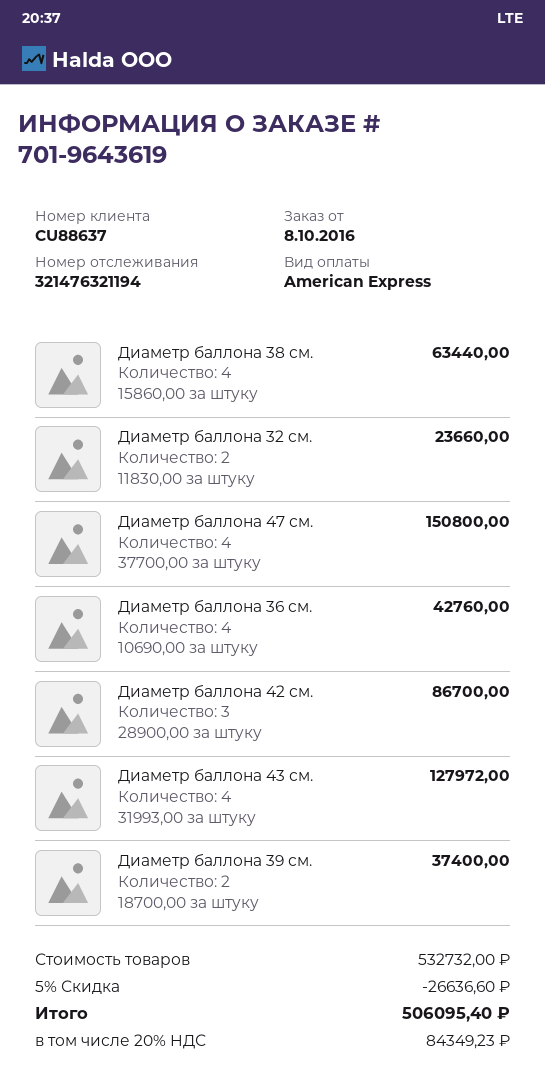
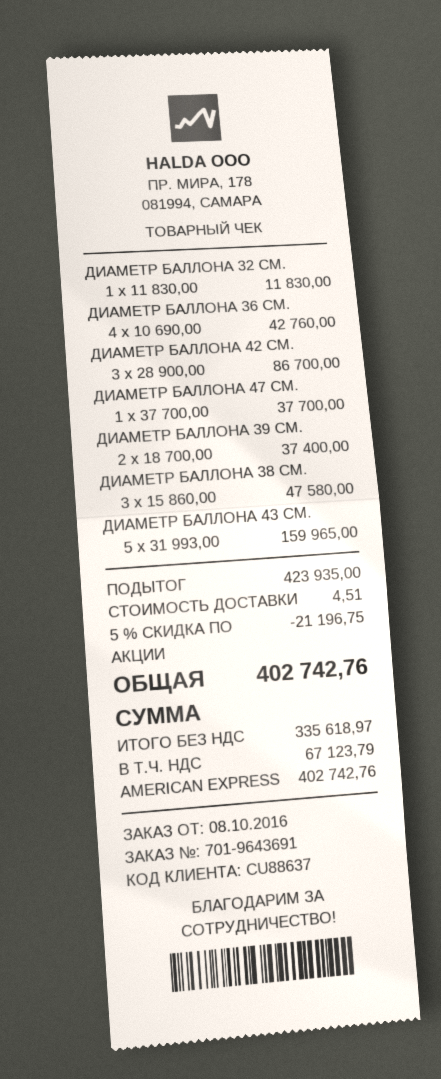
order number: 701-9643619 -> 701-9643691
Диаметр баллона 38 см.: 4 x 15860.00 = 63440.00 -> 3 x 15860.00 = 47580.00
Диаметр баллона 32 см.: 2 x 11830.00 = 23660.00 -> 1 x 11830.00 = 11830.00
Диаметр баллона 47 см.: 4 x 37700.00 = 150800.00 -> 1 x 37700.00 = 37700.00
Диаметр баллона 43 см.: 4 x 31993.00 = 127972.00 -> 5 x 31993.00 = 159965.00
subtotal: 532732.00 -> 423935.00
discount: 5% = 26636.60 -> 5% = 21196.75
shipping: none -> 4.51
tax: 84349.23 -> 67123.79
total: 506095.40 -> 402742.76

